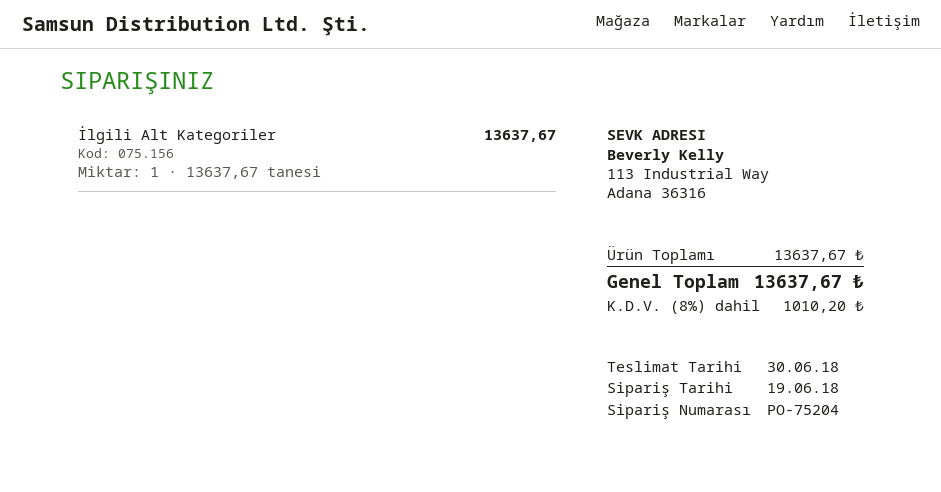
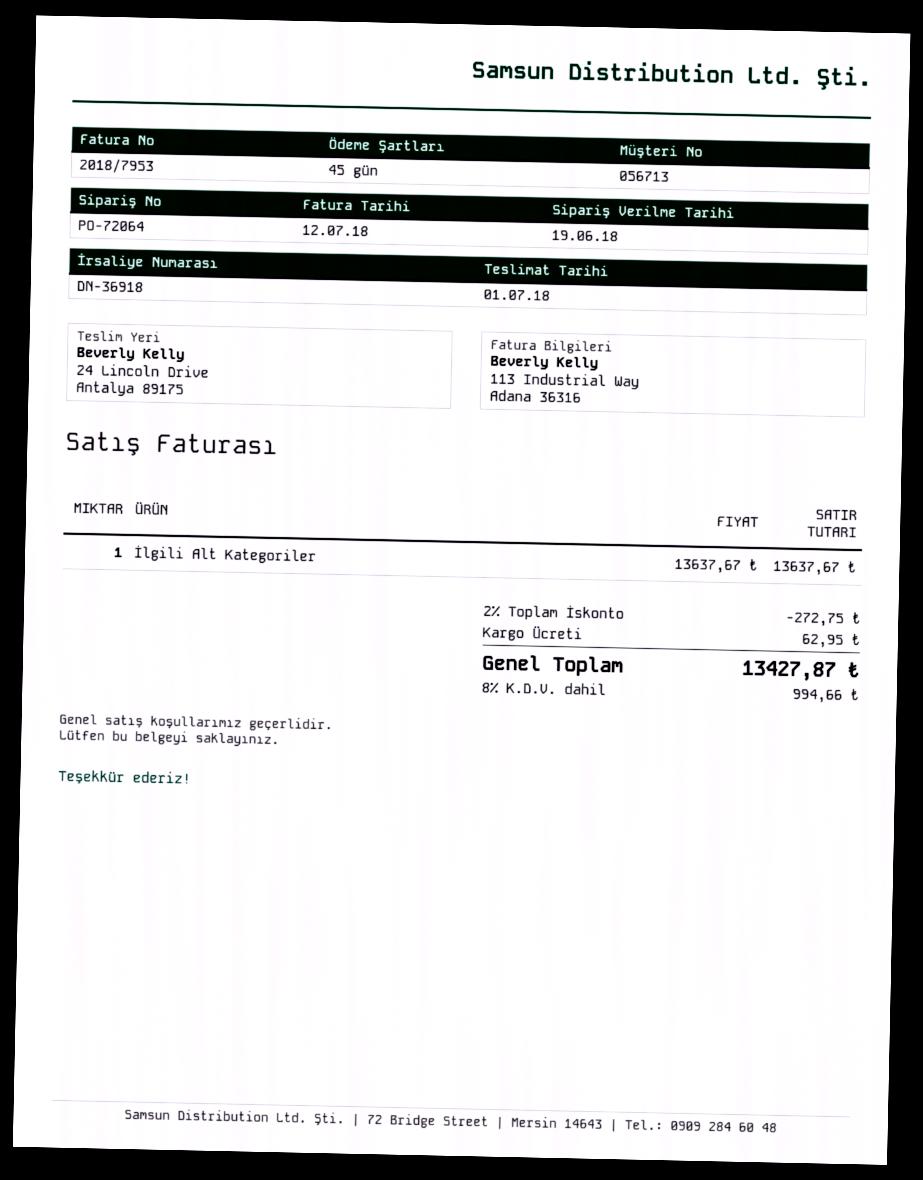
order number: PO-75204 -> PO-72064
delivery date: 2018-06-30 -> 2018-07-01
ship to: 113 Industrial Way, Adana 36316 -> 24 Lincoln Drive, Antalya 89175
discount: none -> 2% = 272.75
shipping: none -> 62.95
tax: 8% = 1010.20 -> 8% = 994.66
total: 13637.67 -> 13427.87

